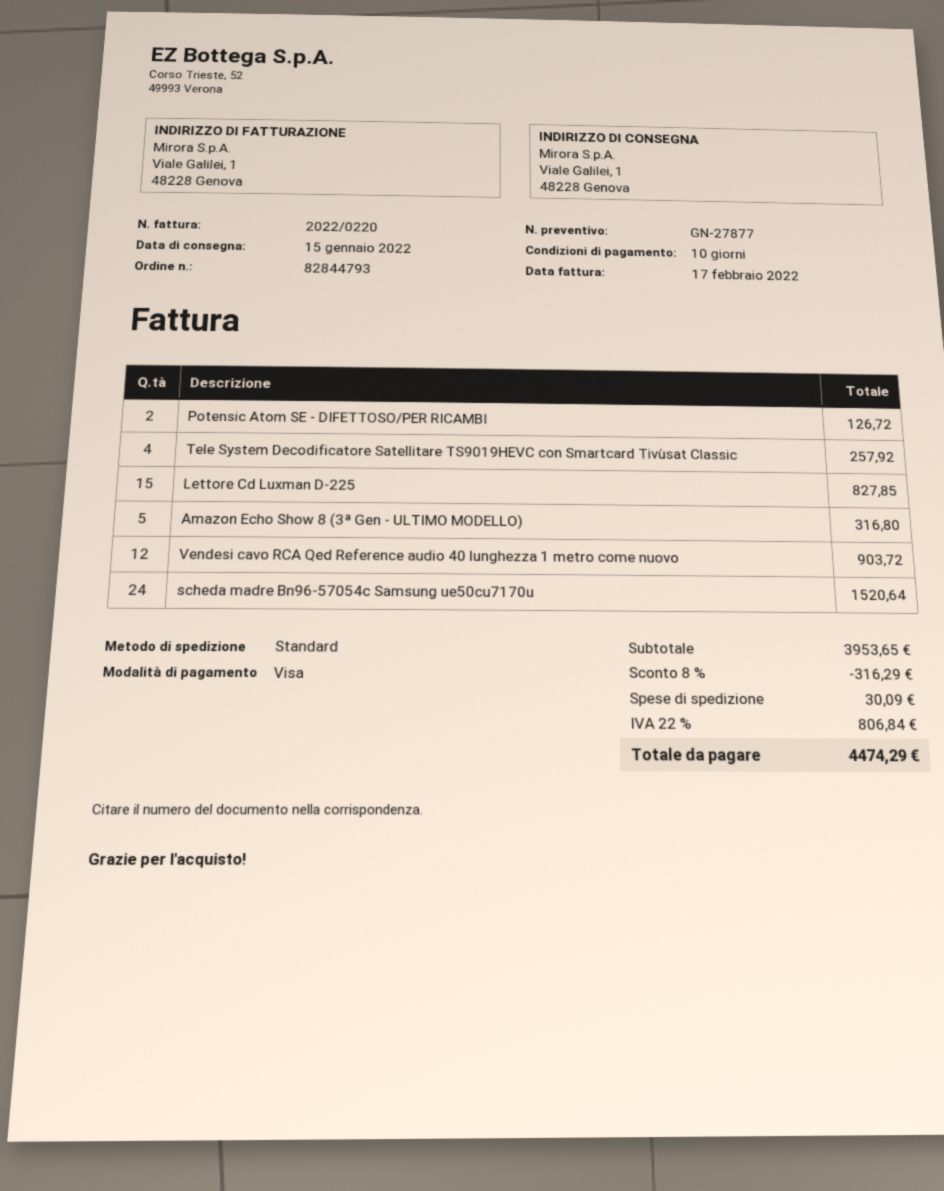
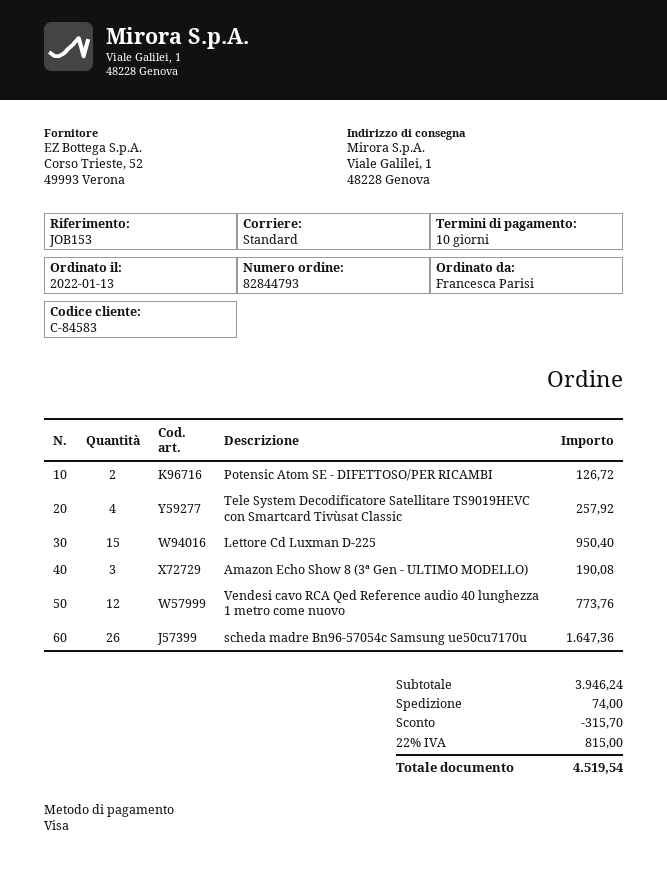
Lettore Cd Luxman D-225: 15 for 827.85 -> 15 for 950.40
Amazon Echo Show 8 (3ª Gen - ULTIMO MODELLO): 5 for 316.80 -> 3 for 190.08
Vendesi cavo RCA Qed Reference audio 40 lunghezza 1 metro come nuovo: 12 for 903.72 -> 12 for 773.76
scheda madre Bn96-57054c Samsung ue50cu7170u: 24 for 1520.64 -> 26 for 1647.36
subtotal: 3953.65 -> 3946.24
discount: 316.29 -> 315.70
shipping: 30.09 -> 74.00
tax: 22% = 806.84 -> 22% = 815.00
total: 4474.29 -> 4519.54

